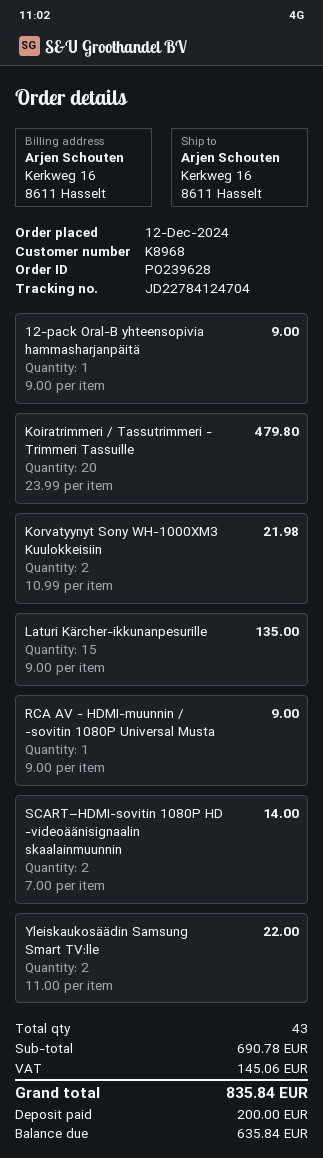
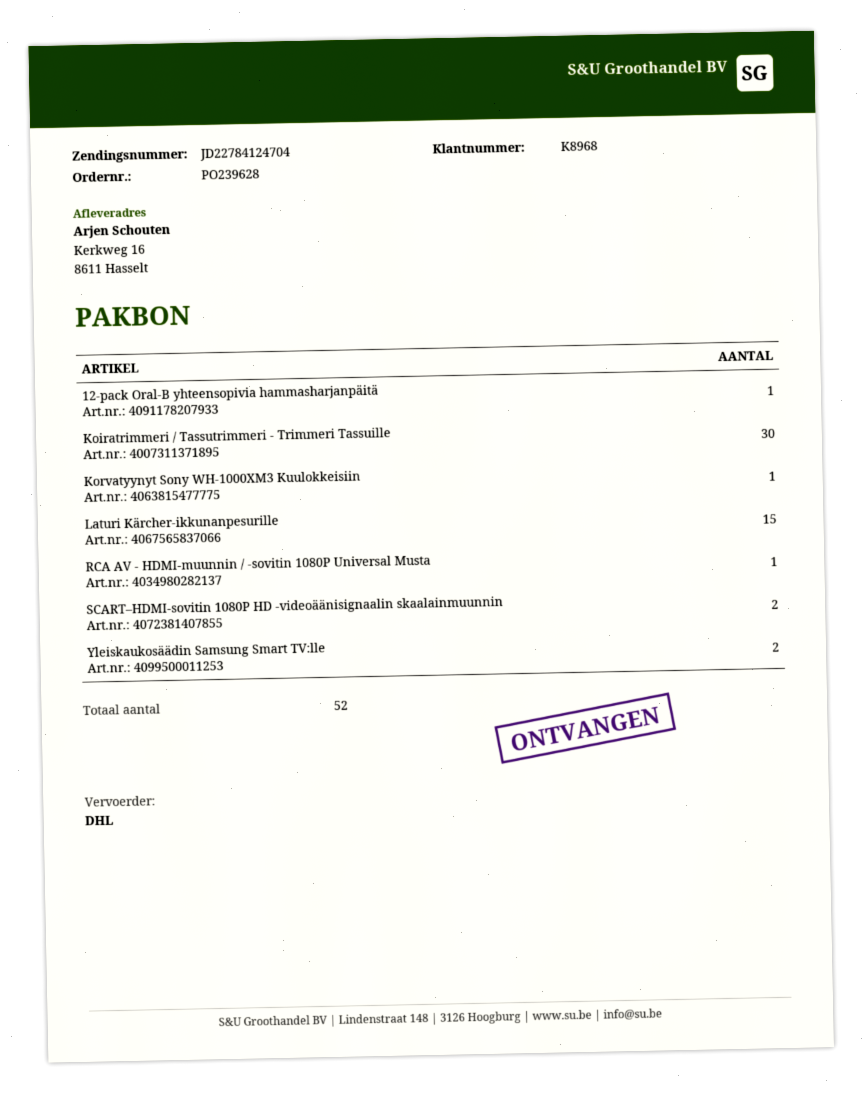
Koiratrimmeri / Tassutrimmeri - Trimmeri Tassuille: 20 -> 30
Korvatyynyt Sony WH-1000XM3 Kuulokkeisiin: 2 -> 1
total quantity: 43 -> 52

